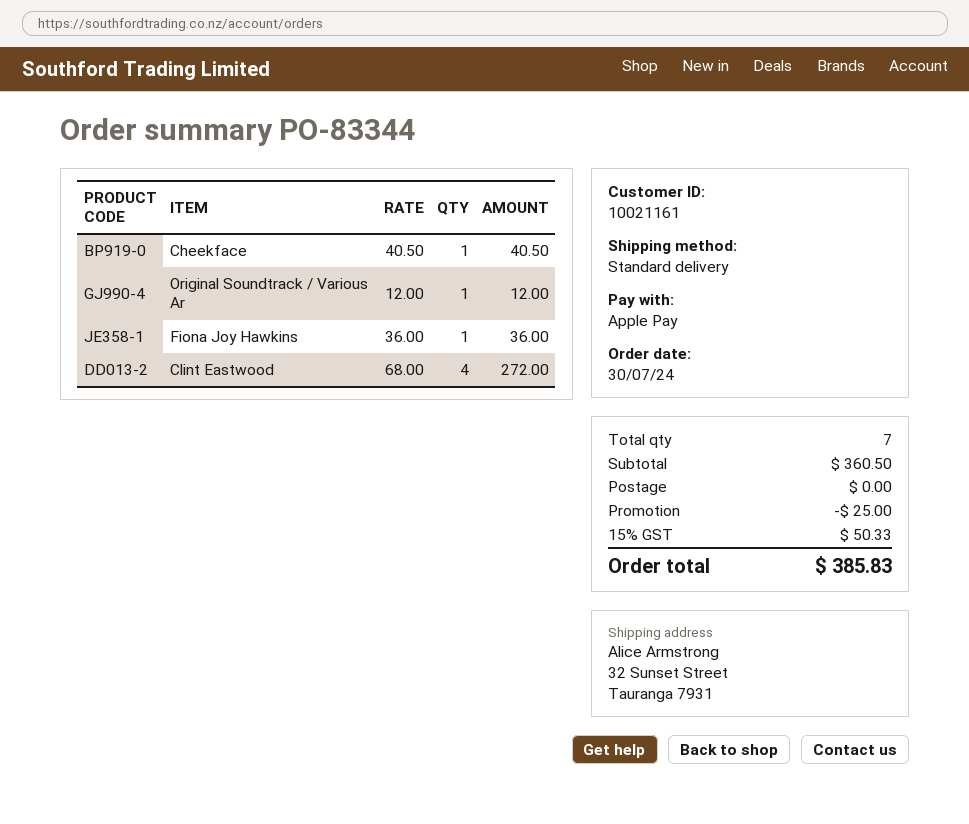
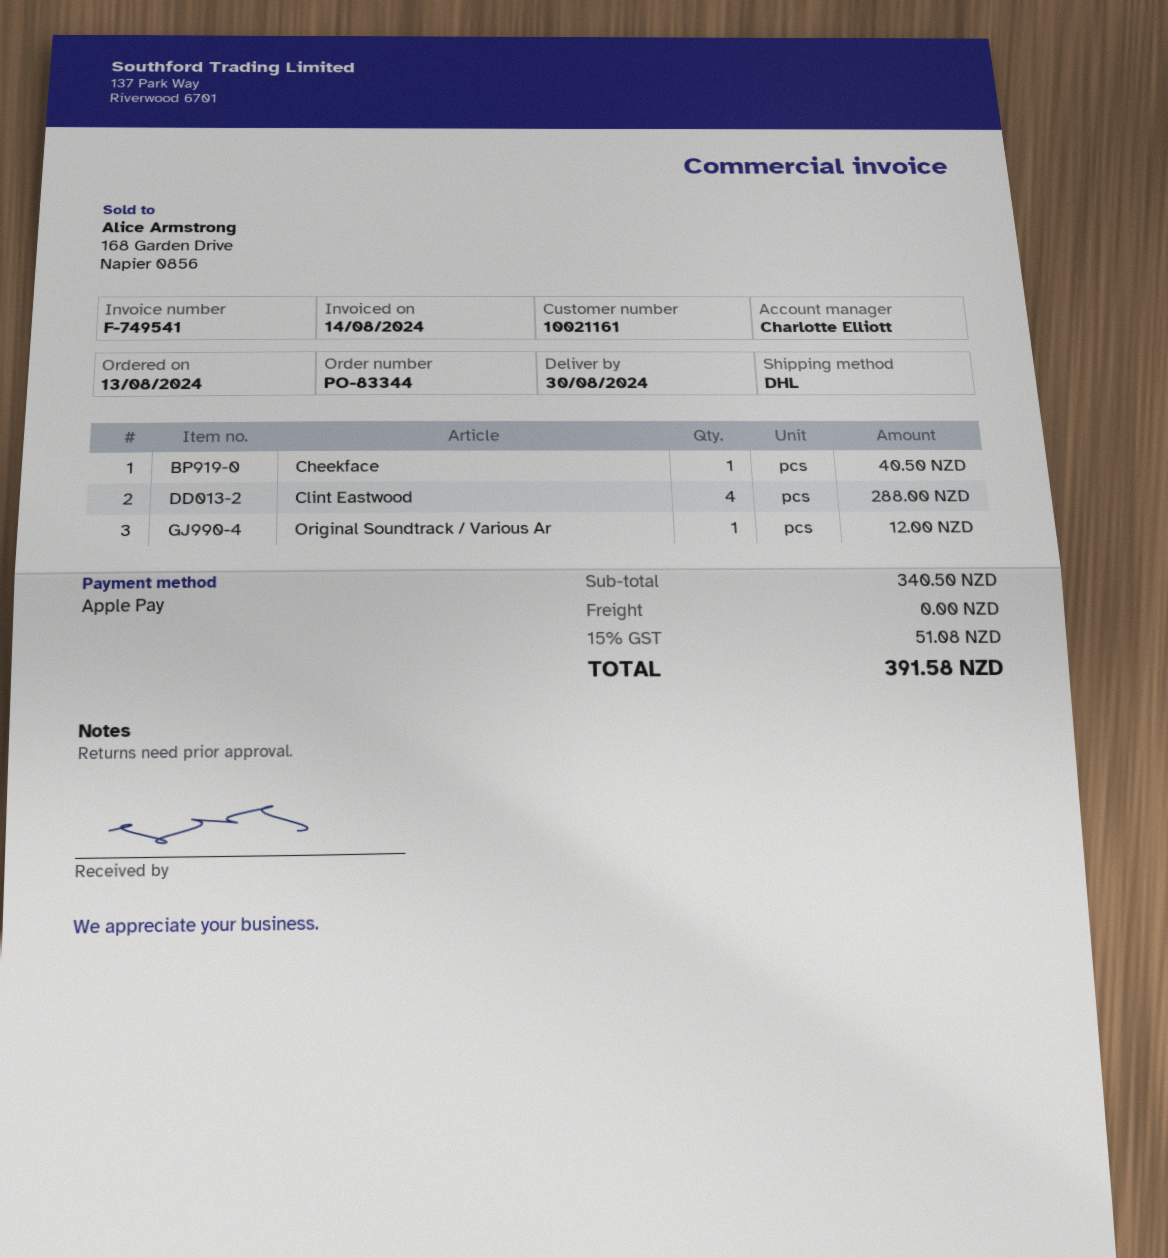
order date: 2024-07-30 -> 2024-08-13
shipping method: standard -> DHL
Fiona Joy Hawkins: 1 for 36.00 -> none
Clint Eastwood: 4 for 272.00 -> 4 for 288.00
subtotal: 360.50 -> 340.50
discount: 25.00 -> none
tax: 15% = 50.33 -> 15% = 51.08
total: 385.83 -> 391.58

